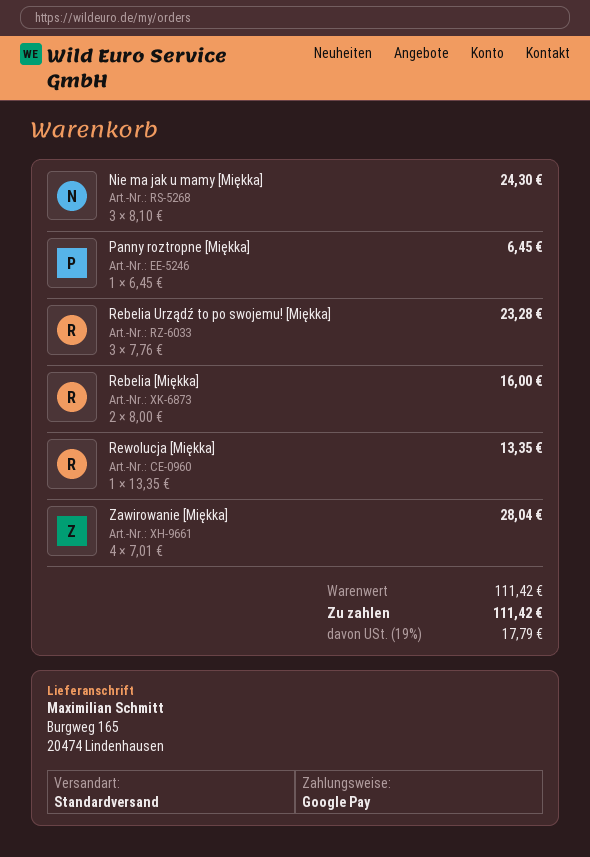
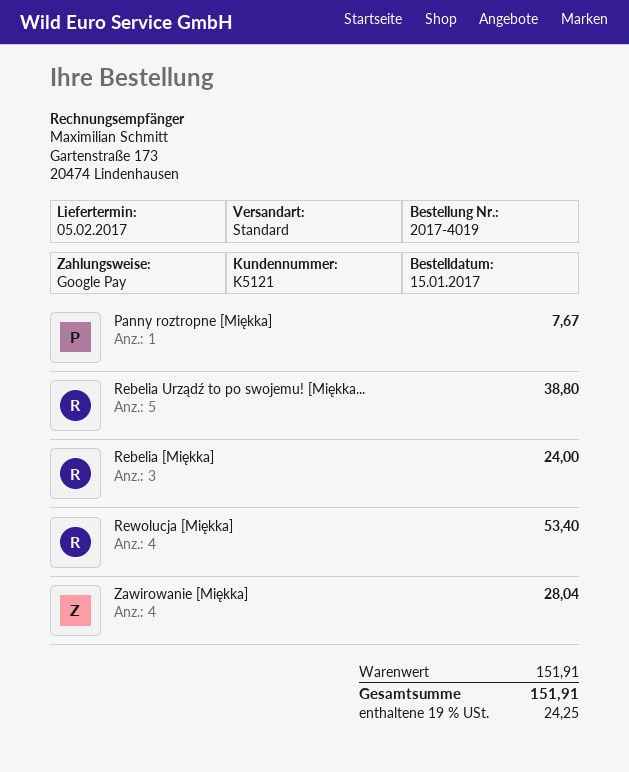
Nie ma jak u mamy [Miękka]: 3 for 24.30 -> none
Panny roztropne [Miękka]: 1 for 6.45 -> 1 for 7.67
Rebelia Urządź to po swojemu! [Miękka]: 3 for 23.28 -> 5 for 38.80
Rebelia [Miękka]: 2 for 16.00 -> 3 for 24.00
Rewolucja [Miękka]: 1 for 13.35 -> 4 for 53.40
subtotal: 111.42 -> 151.91
tax: 19% = 17.79 -> 19% = 24.25
total: 111.42 -> 151.91

